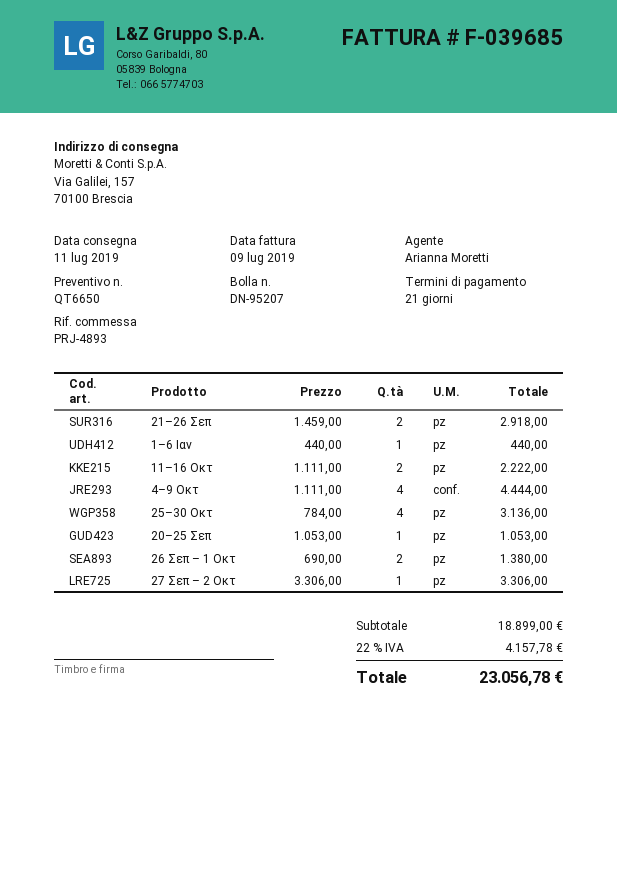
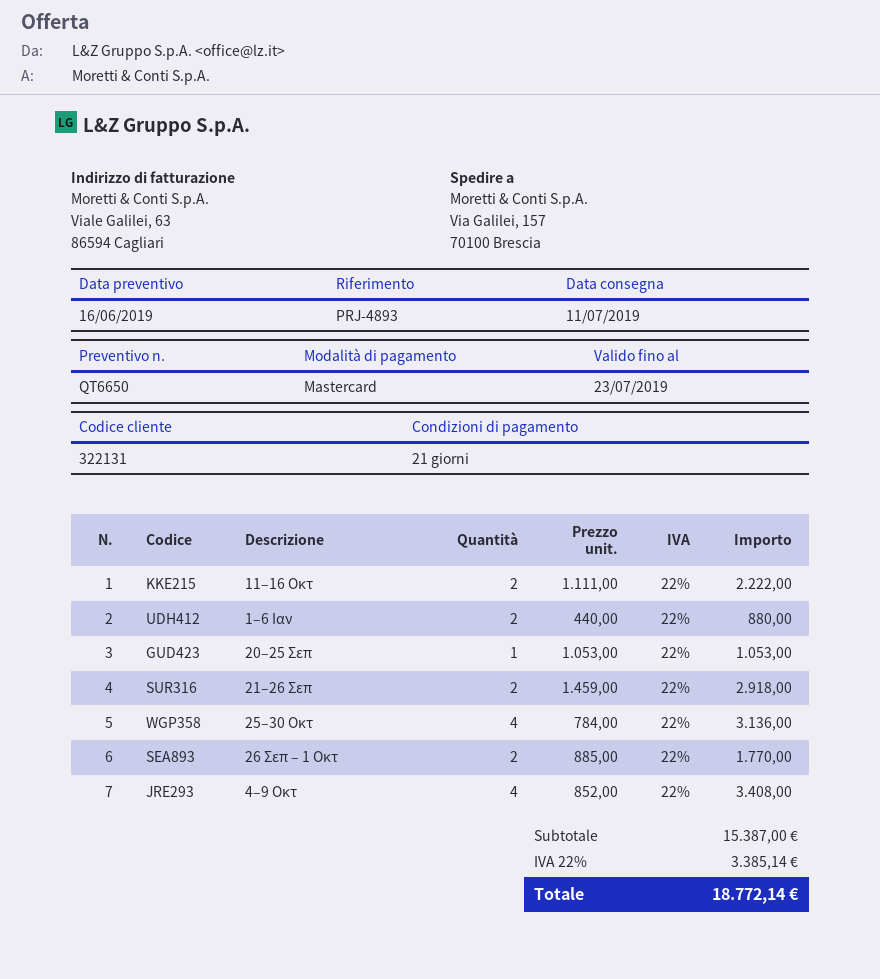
1–6 Ιαν: 1 x 440.00 = 440.00 -> 2 x 440.00 = 880.00
4–9 Οκτ: 4 x 1111.00 = 4444.00 -> 4 x 852.00 = 3408.00
26 Σεπ – 1 Οκτ: 2 x 690.00 = 1380.00 -> 2 x 885.00 = 1770.00
27 Σεπ – 2 Οκτ: 1 x 3306.00 = 3306.00 -> none
subtotal: 18899.00 -> 15387.00
tax: 22% = 4157.78 -> 22% = 3385.14
total: 23056.78 -> 18772.14

